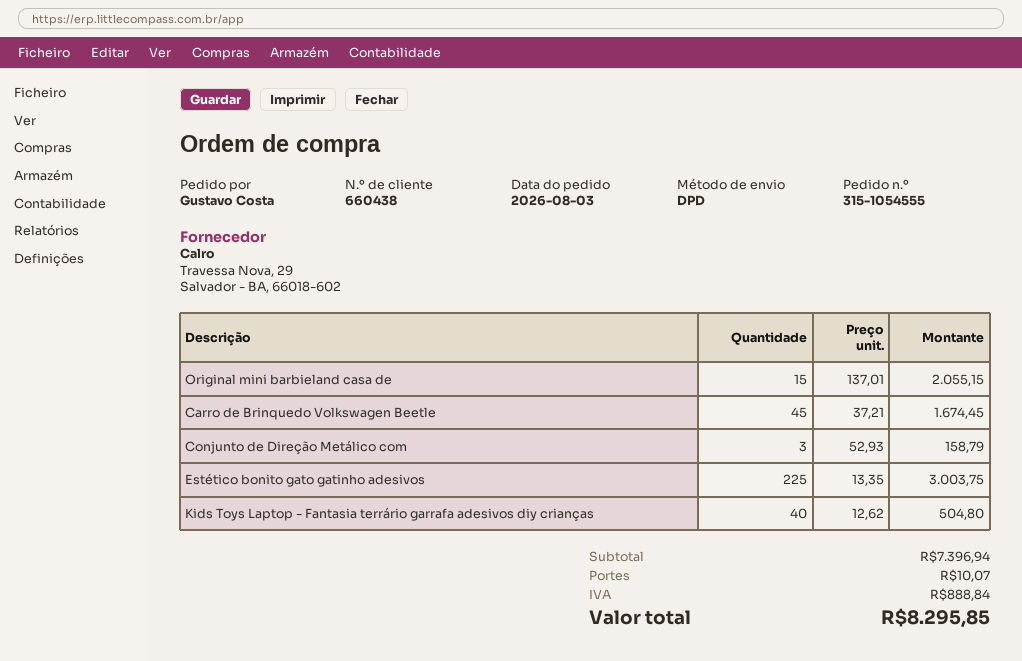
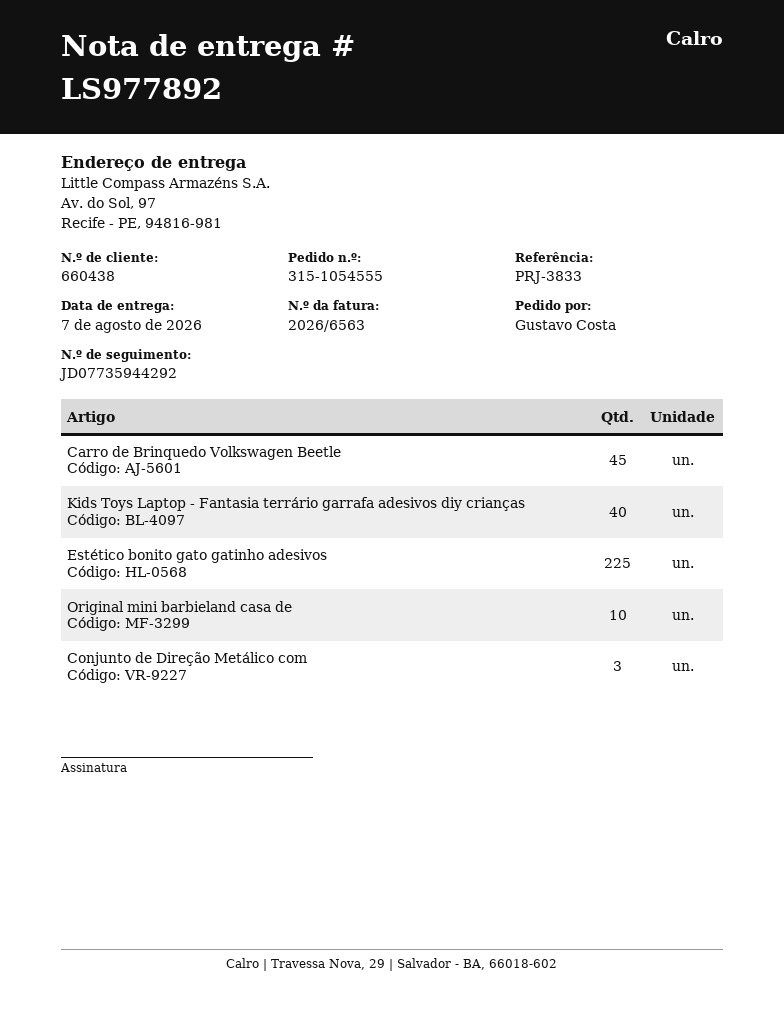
Original mini barbieland casa de: 15 -> 10

